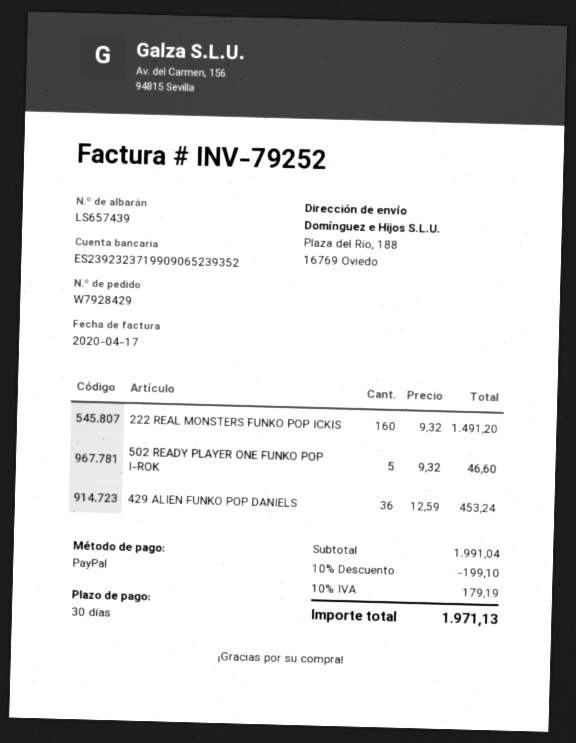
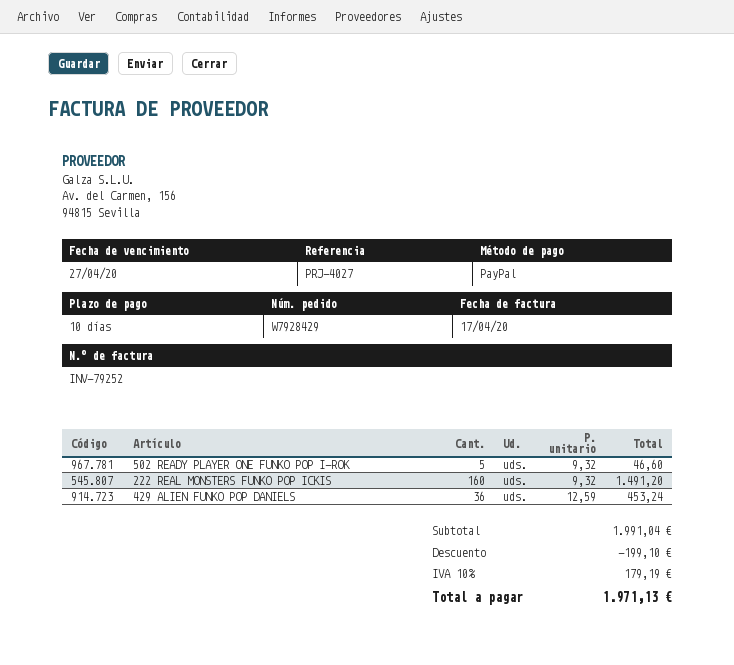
payment terms: 30 days -> 10 days

